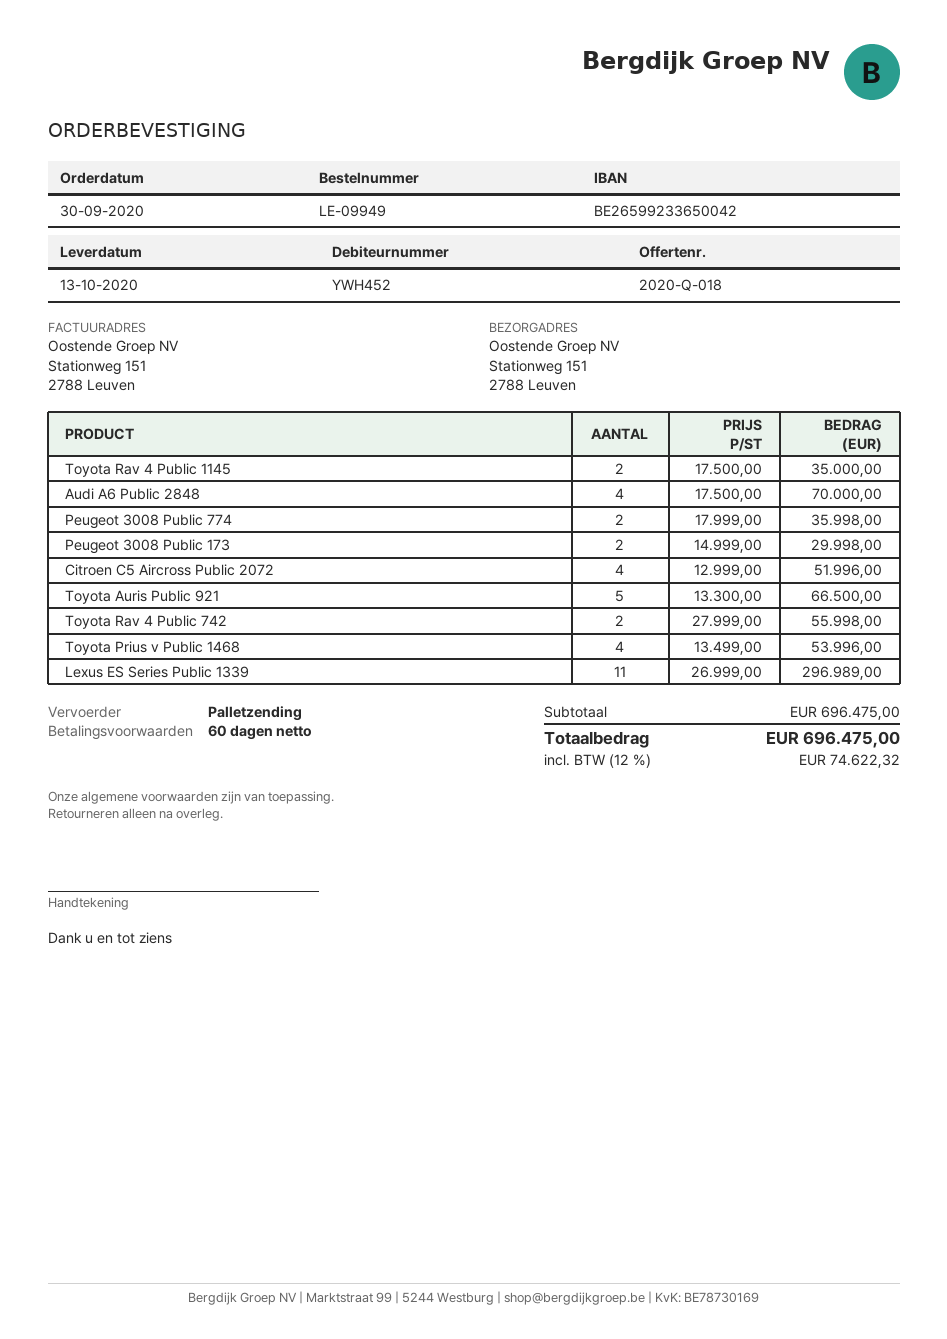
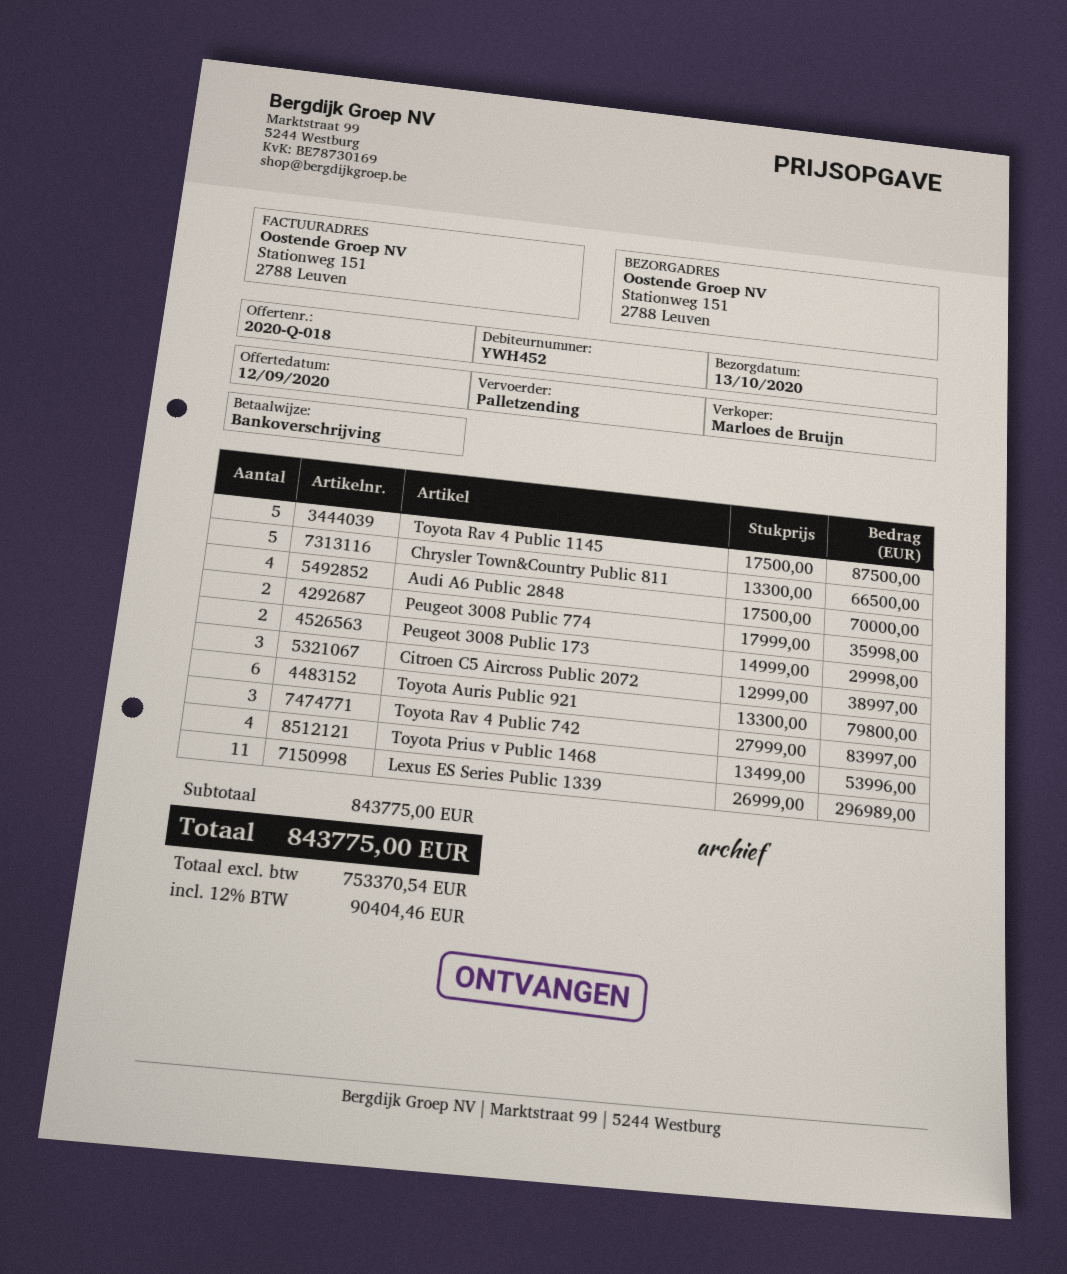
Toyota Rav 4 Public 1145: 2 x 17500.00 = 35000.00 -> 5 x 17500.00 = 87500.00
Citroen C5 Aircross Public 2072: 4 x 12999.00 = 51996.00 -> 3 x 12999.00 = 38997.00
Toyota Auris Public 921: 5 x 13300.00 = 66500.00 -> 6 x 13300.00 = 79800.00
Toyota Rav 4 Public 742: 2 x 27999.00 = 55998.00 -> 3 x 27999.00 = 83997.00
Chrysler Town&Country Public 811: none -> 5 x 13300.00 = 66500.00
subtotal: 696475.00 -> 843775.00
tax: 12% = 74622.32 -> 12% = 90404.46
total: 696475.00 -> 843775.00

